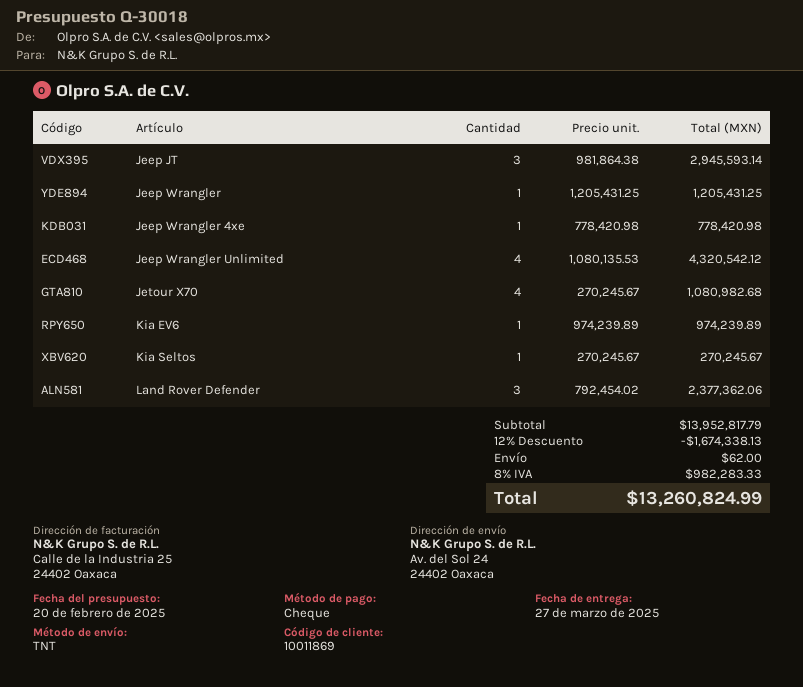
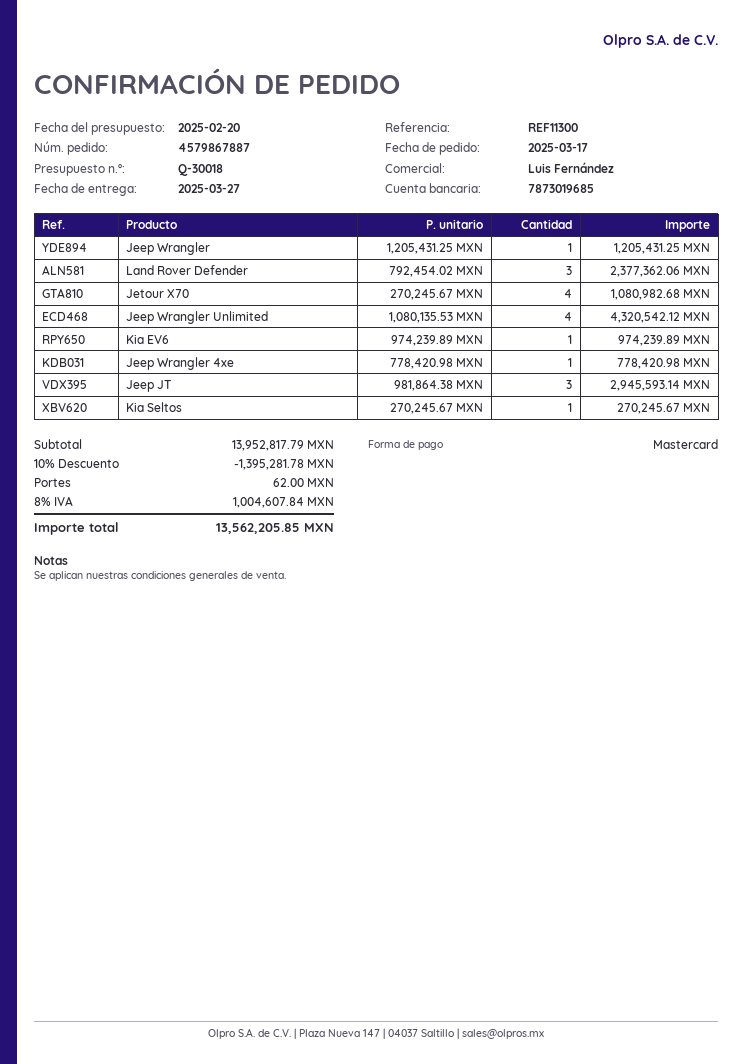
payment method: cheque -> Mastercard
discount: 12% = 1674338.13 -> 10% = 1395281.78
tax: 8% = 982283.33 -> 8% = 1004607.84
total: 13260824.99 -> 13562205.85

